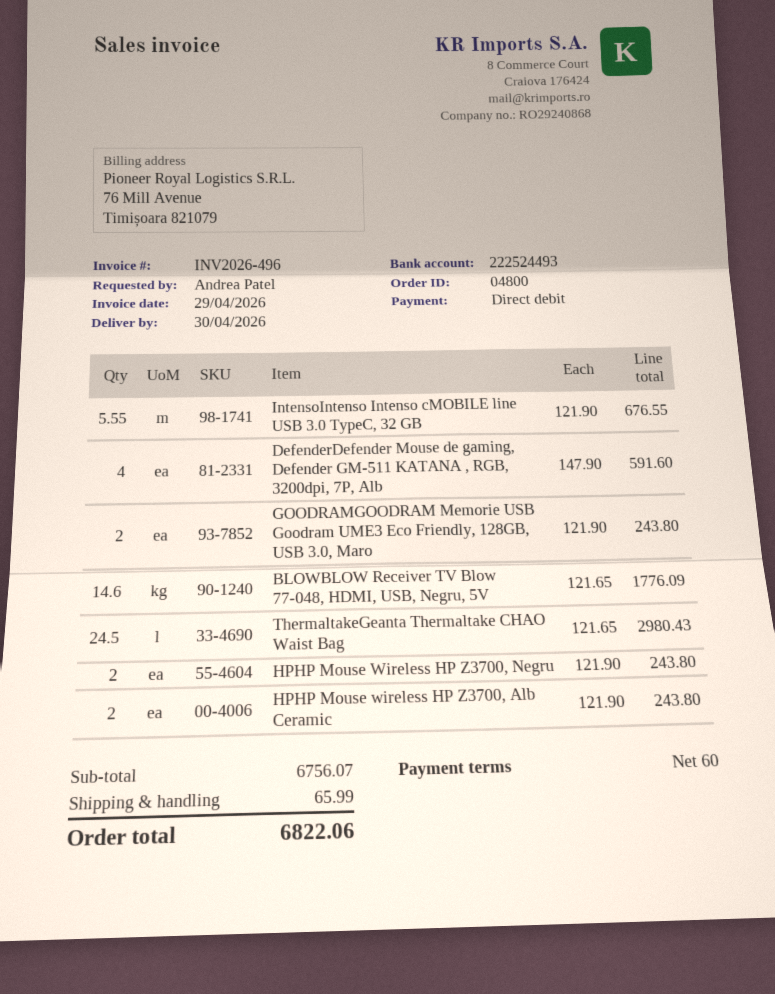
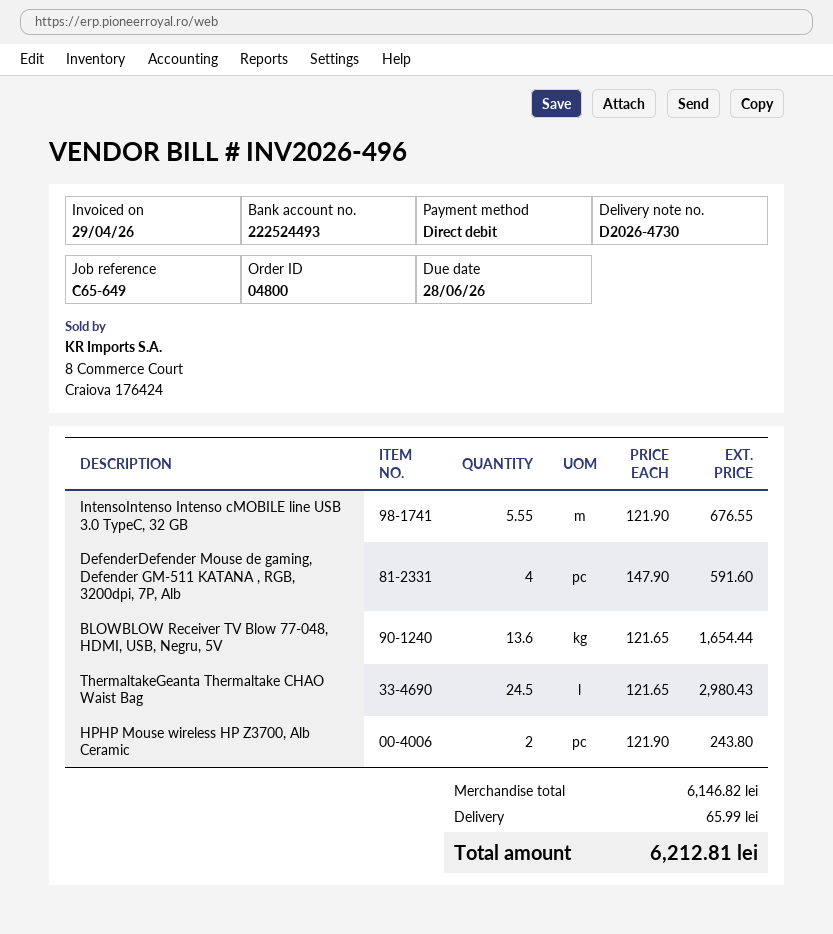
GOODRAMGOODRAM Memorie USB Goodram UME3 Eco Friendly, 128GB, USB 3.0, Maro: 2 x 121.90 = 243.80 -> none
BLOWBLOW Receiver TV Blow 77-048, HDMI, USB, Negru, 5V: 14.6 x 121.65 = 1776.09 -> 13.6 x 121.65 = 1654.44
HPHP Mouse Wireless HP Z3700, Negru: 2 x 121.90 = 243.80 -> none
subtotal: 6756.07 -> 6146.82
total: 6822.06 -> 6212.81

